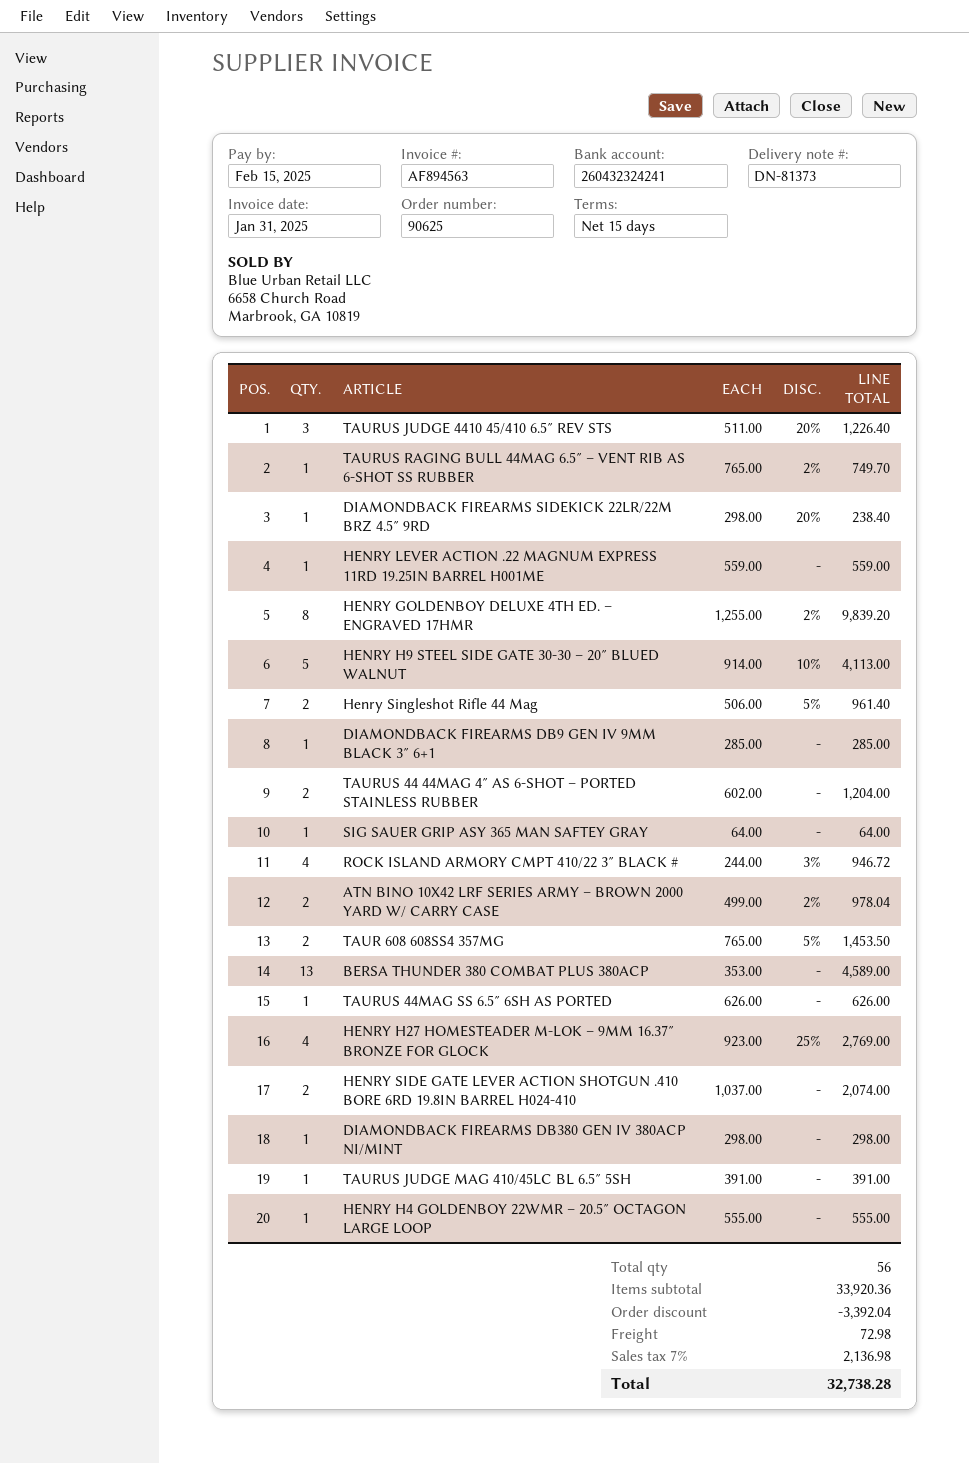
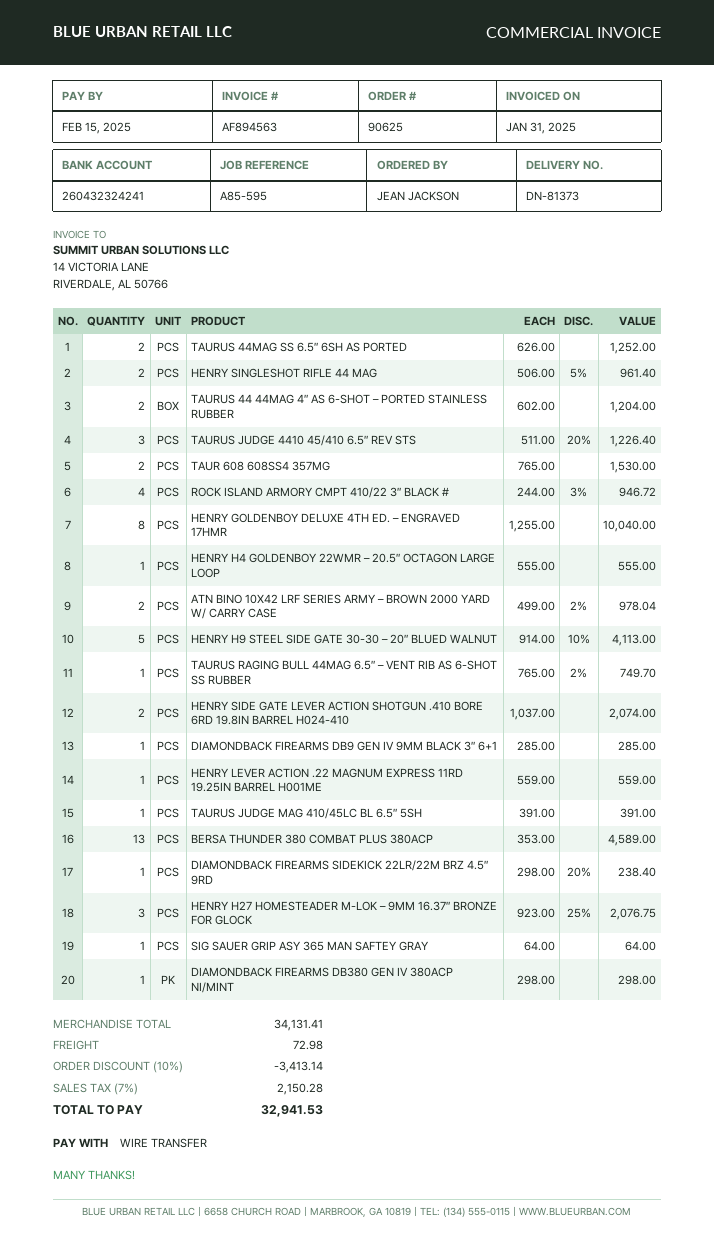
HENRY GOLDENBOY DELUXE 4TH ED. – ENGRAVED 17HMR: 8 x 1255.00 - 2% = 9839.20 -> 8 x 1255.00 = 10040.00
TAUR 608 608SS4 357MG: 2 x 765.00 - 5% = 1453.50 -> 2 x 765.00 = 1530.00
TAURUS 44MAG SS 6.5″ 6SH AS PORTED: 1 x 626.00 = 626.00 -> 2 x 626.00 = 1252.00
HENRY H27 HOMESTEADER M-LOK – 9MM 16.37″ BRONZE FOR GLOCK: 4 x 923.00 - 25% = 2769.00 -> 3 x 923.00 - 25% = 2076.75
subtotal: 33920.36 -> 34131.41
discount: 3392.04 -> 3413.14
tax: 7% = 2136.98 -> 7% = 2150.28
total: 32738.28 -> 32941.53

